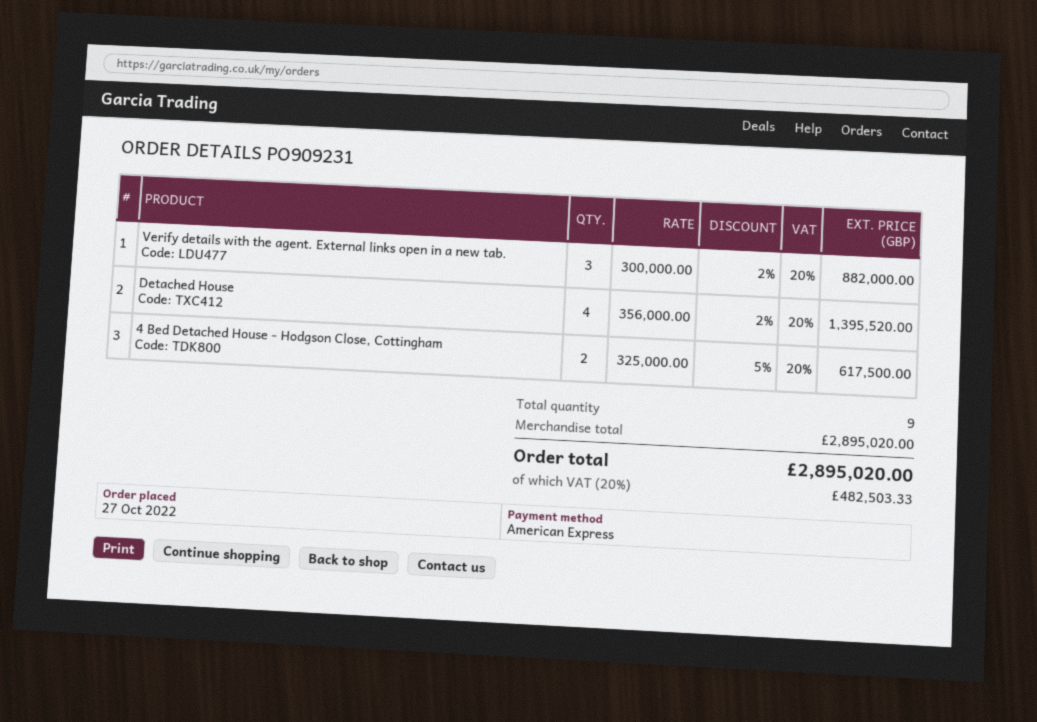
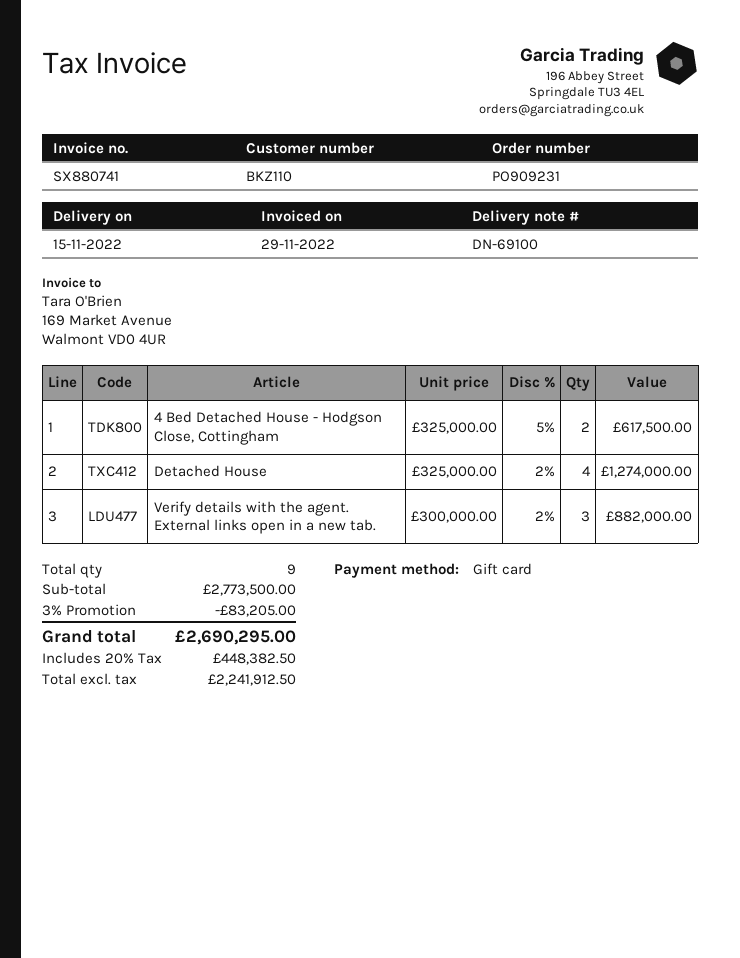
payment method: American Express -> gift card
Detached House: 4 x 356000.00 - 2% = 1395520.00 -> 4 x 325000.00 - 2% = 1274000.00
subtotal: 2895020.00 -> 2773500.00
discount: none -> 3% = 83205.00
tax: 20% = 482503.33 -> 20% = 448382.50
total: 2895020.00 -> 2690295.00

